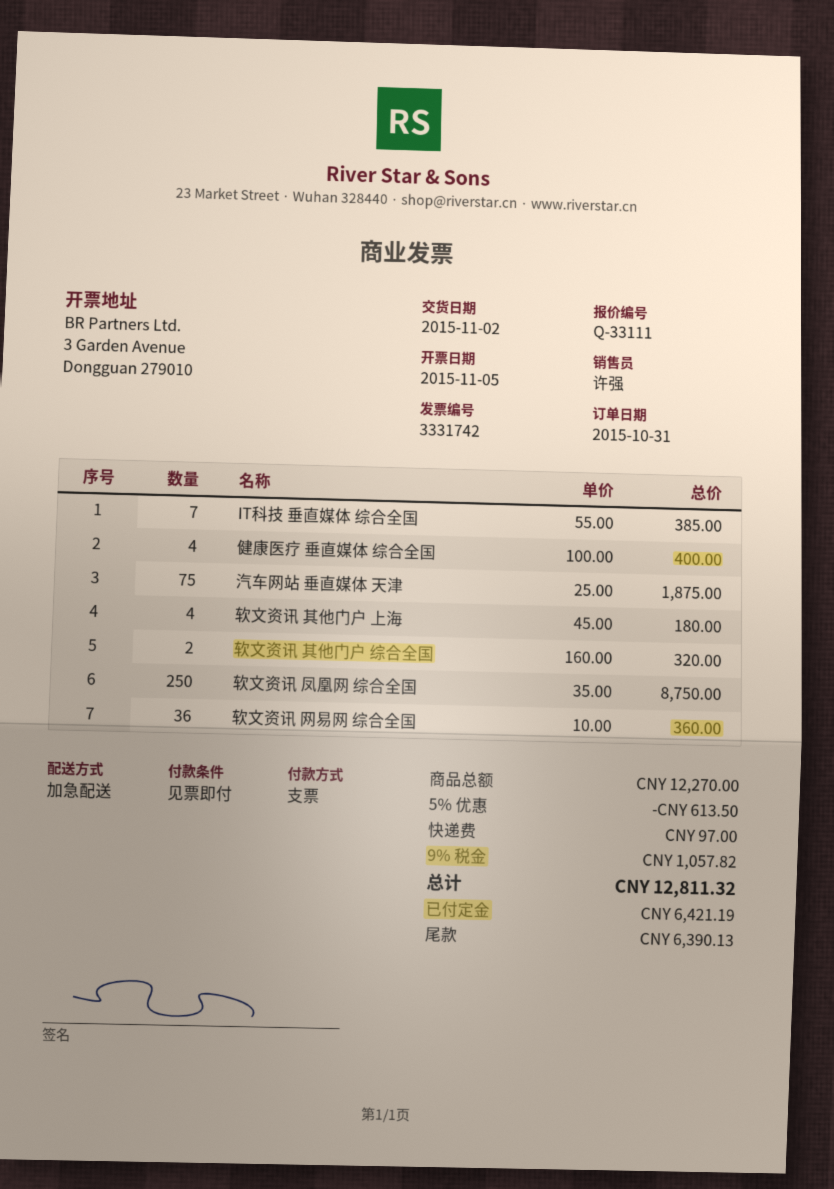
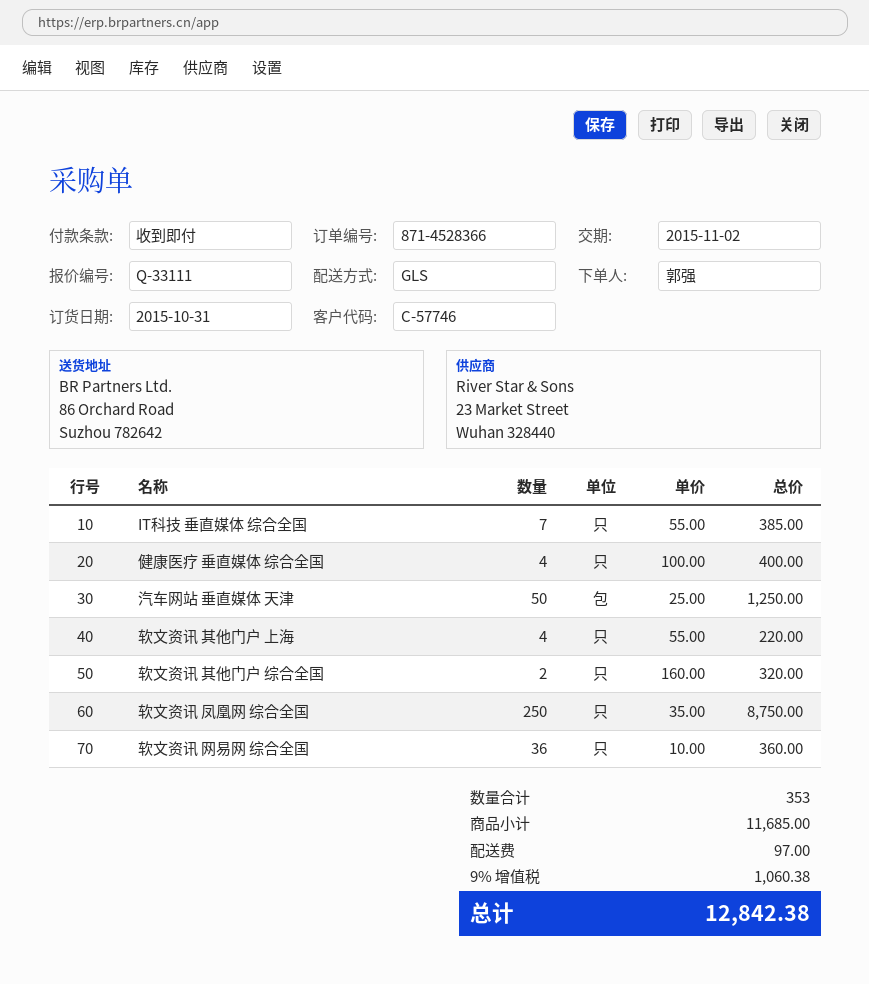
shipping method: express -> GLS
汽车网站 垂直媒体 天津: 75 x 25.00 = 1875.00 -> 50 x 25.00 = 1250.00
软文资讯 其他门户 上海: 4 x 45.00 = 180.00 -> 4 x 55.00 = 220.00
subtotal: 12270.00 -> 11685.00
discount: 5% = 613.50 -> none
tax: 9% = 1057.82 -> 9% = 1060.38
total: 12811.32 -> 12842.38

